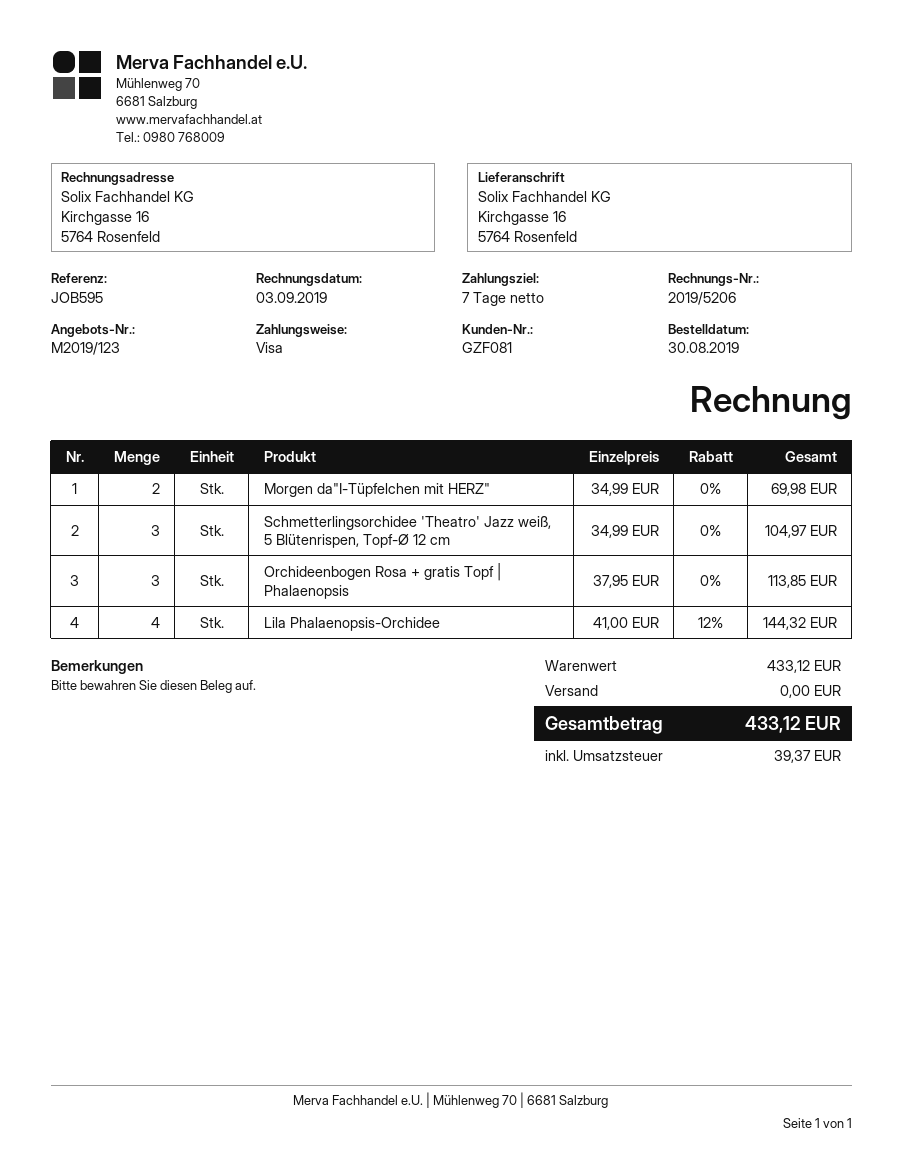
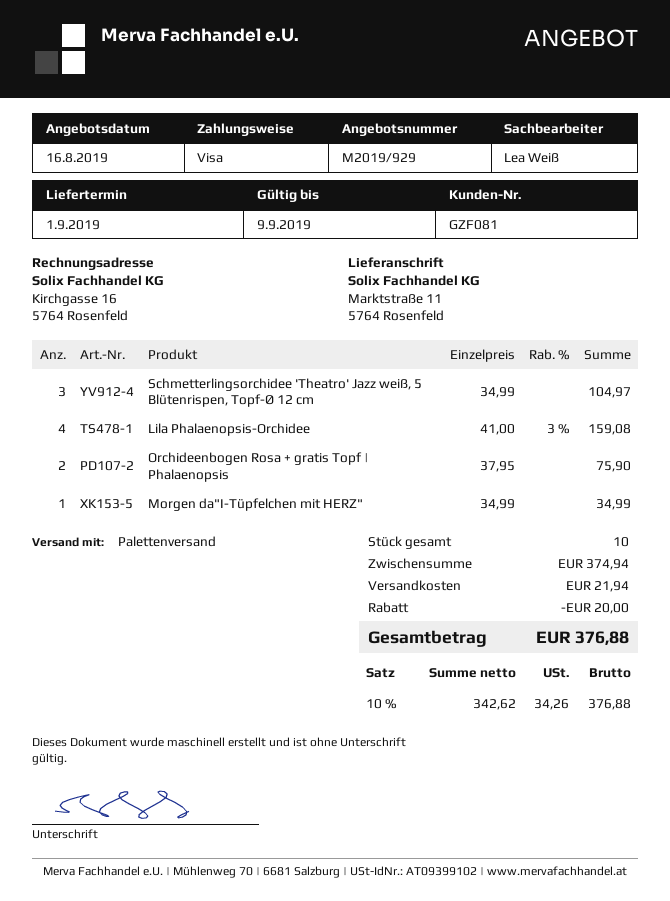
quote number: M2019/123 -> M2019/929
ship to: Kirchgasse 16, 5764 Rosenfeld -> Marktstraße 11, 5764 Rosenfeld
Morgen da"I-Tüpfelchen mit HERZ": 2 x 34.99 = 69.98 -> 1 x 34.99 = 34.99
Orchideenbogen Rosa + gratis Topf | Phalaenopsis: 3 x 37.95 = 113.85 -> 2 x 37.95 = 75.90
Lila Phalaenopsis-Orchidee: 4 x 41.00 - 12% = 144.32 -> 4 x 41.00 - 3% = 159.08
subtotal: 433.12 -> 374.94
discount: none -> 20.00
shipping: 0.00 -> 21.94
tax: 39.37 -> 34.26
total: 433.12 -> 376.88

